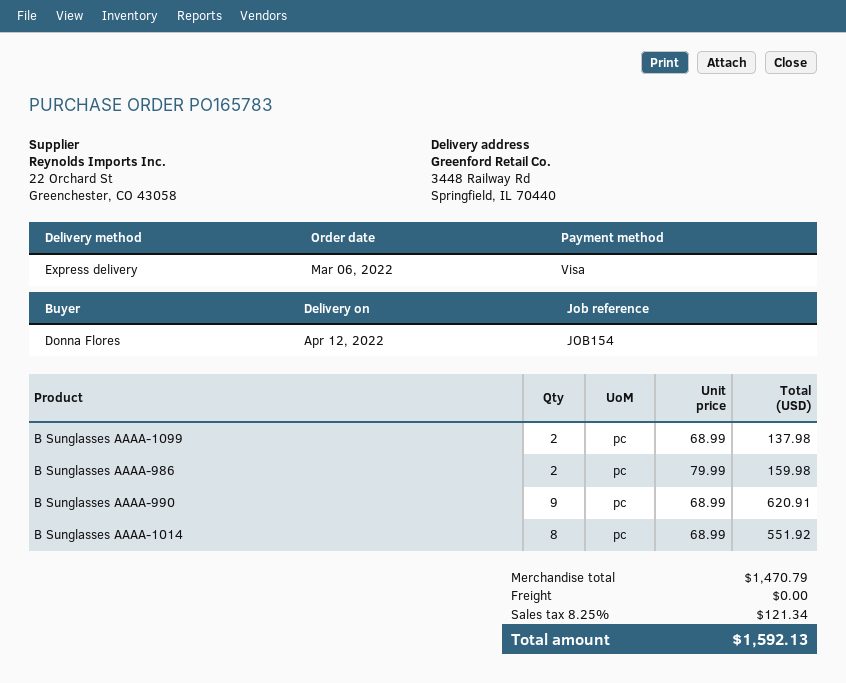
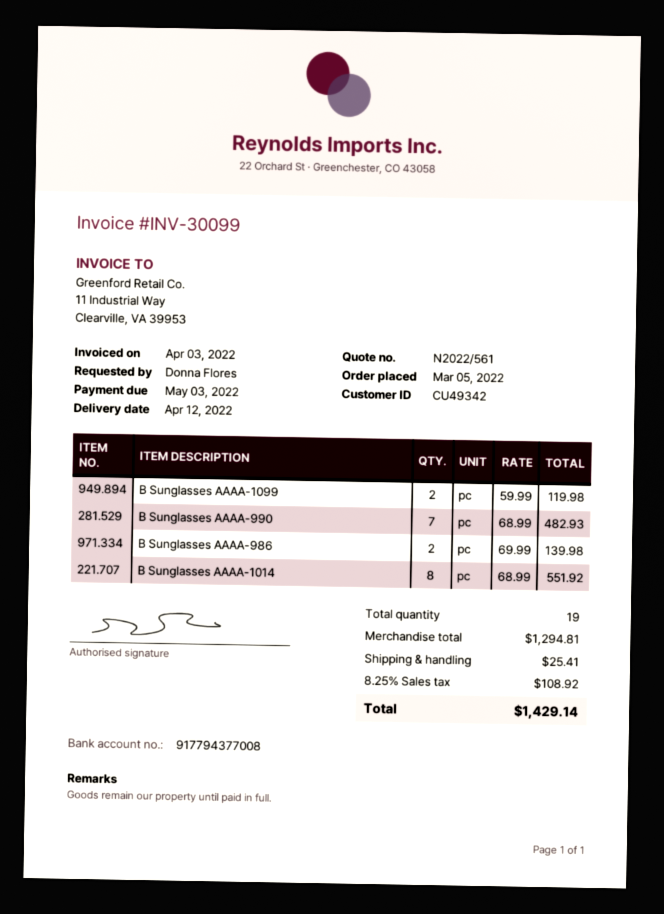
order date: 2022-03-06 -> 2022-03-05
B Sunglasses AAAA-1099: 2 x 68.99 = 137.98 -> 2 x 59.99 = 119.98
B Sunglasses AAAA-986: 2 x 79.99 = 159.98 -> 2 x 69.99 = 139.98
B Sunglasses AAAA-990: 9 x 68.99 = 620.91 -> 7 x 68.99 = 482.93
subtotal: 1470.79 -> 1294.81
shipping: 0.00 -> 25.41
tax: 8.25% = 121.34 -> 8.25% = 108.92
total: 1592.13 -> 1429.14

